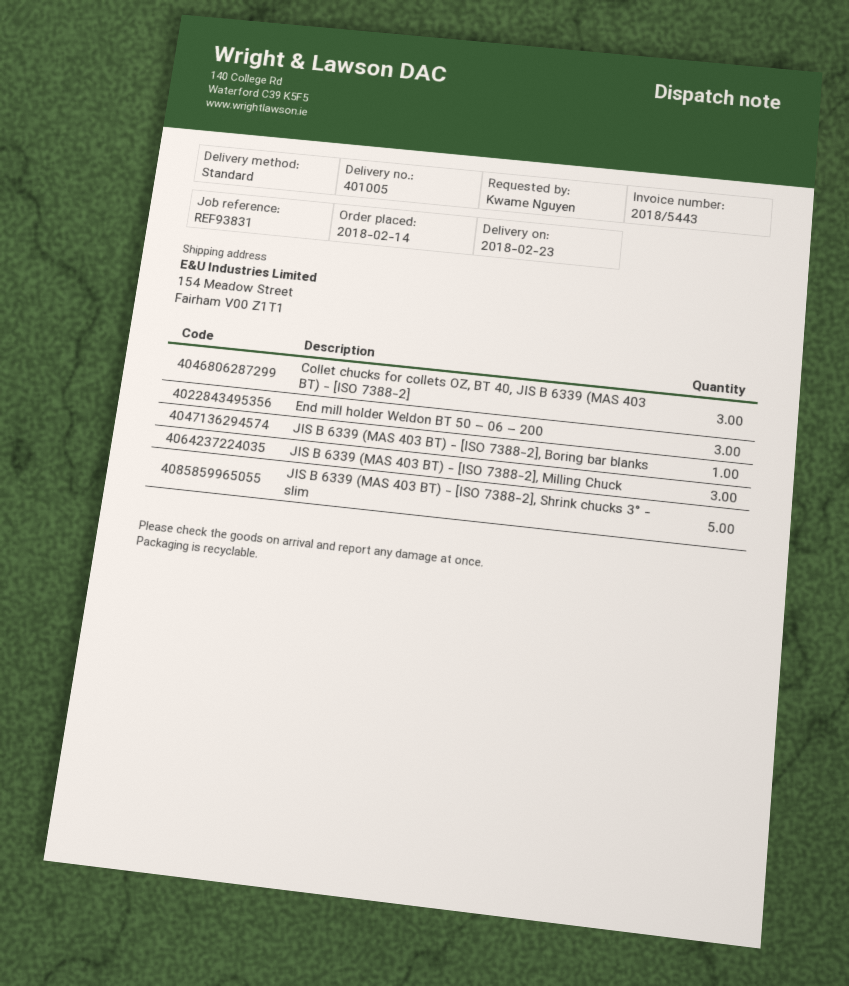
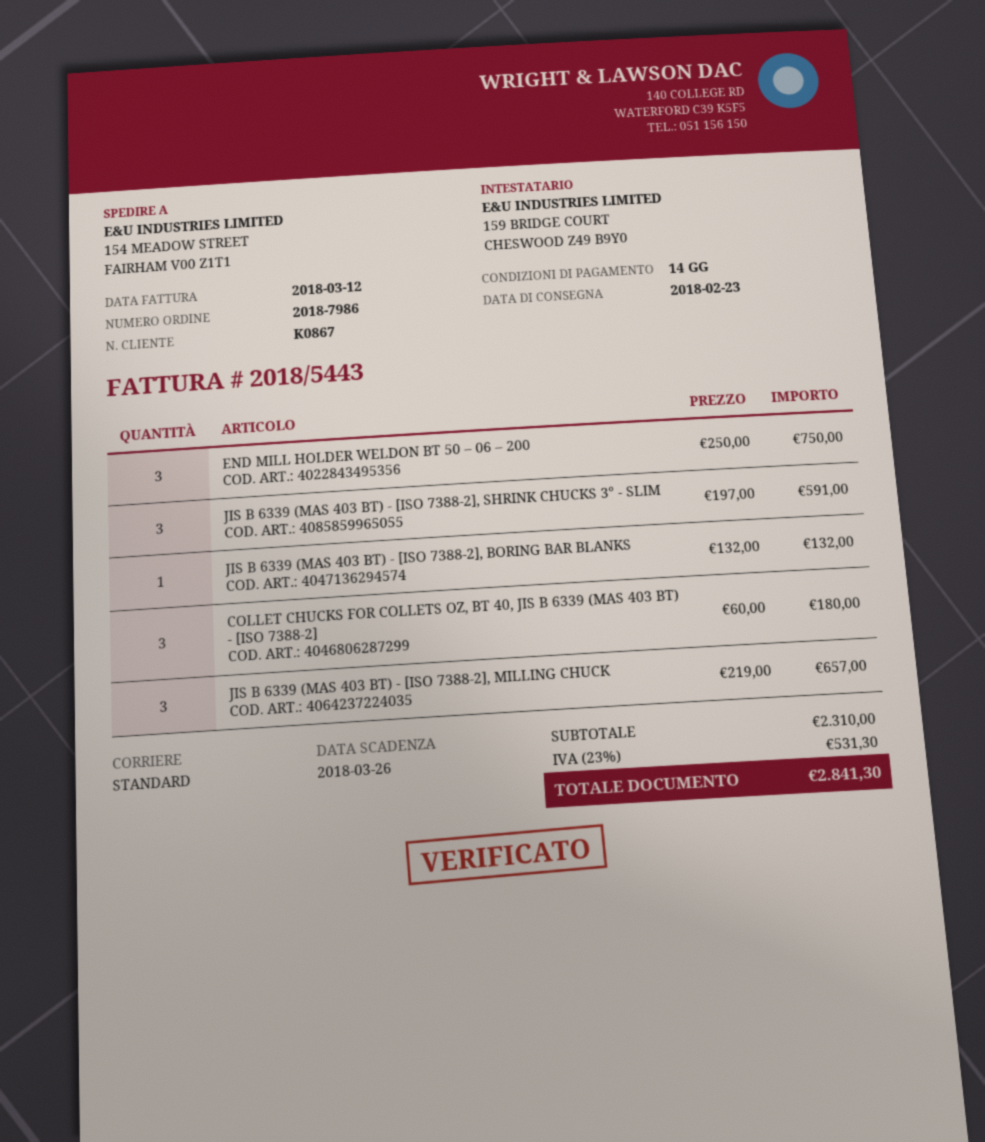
JIS B 6339 (MAS 403 BT) - [ISO 7388-2], Shrink chucks 3° - slim: 5 -> 3

